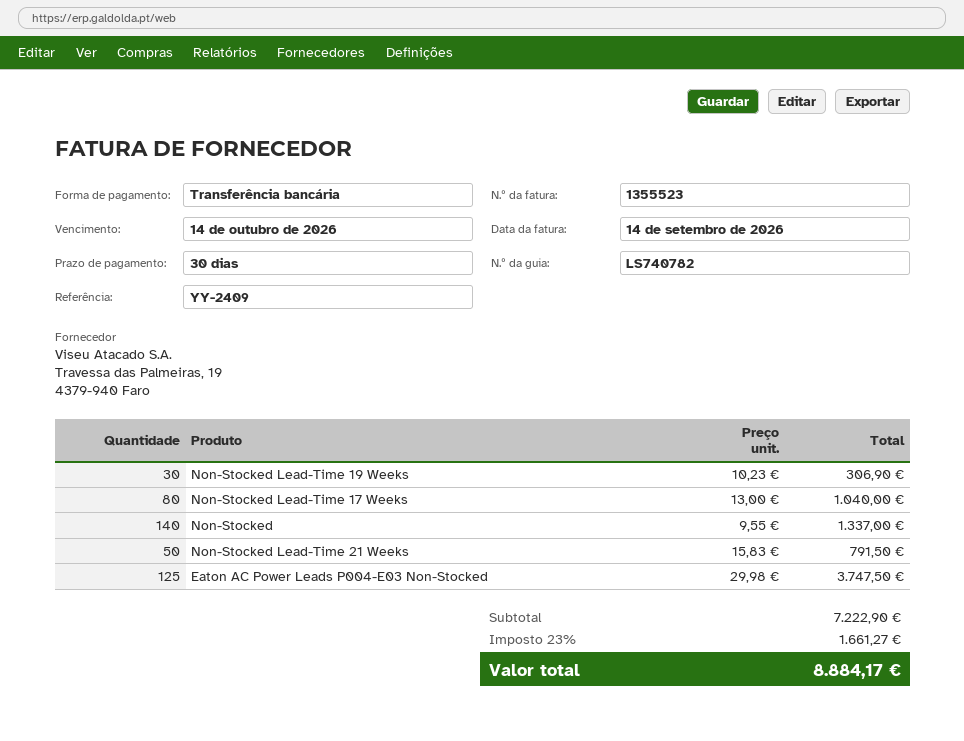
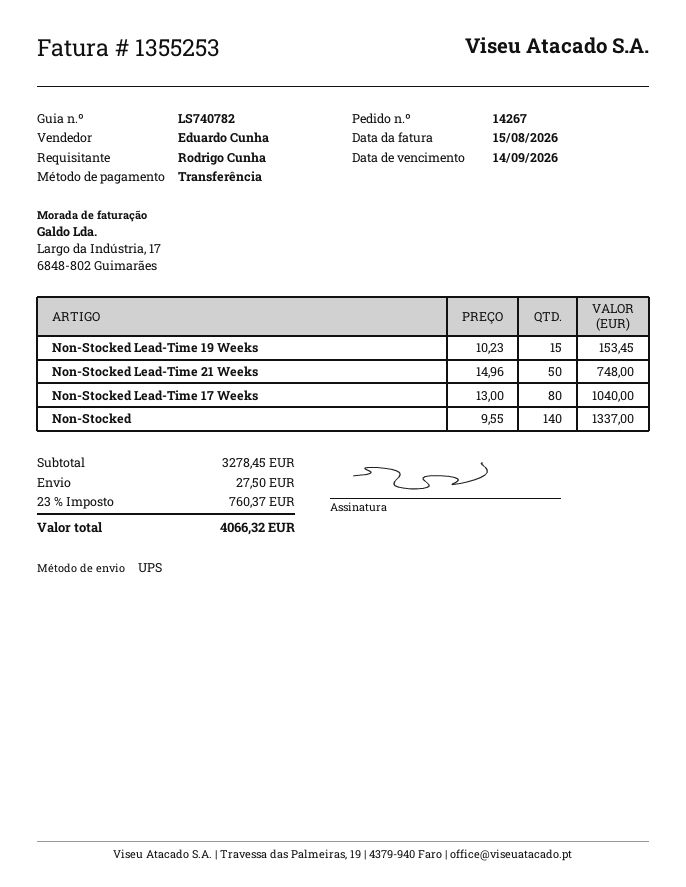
invoice number: 1355523 -> 1355253
invoice date: 2026-09-14 -> 2026-08-15
due date: 2026-10-14 -> 2026-09-14
Non-Stocked Lead-Time 19 Weeks: 30 x 10.23 = 306.90 -> 15 x 10.23 = 153.45
Non-Stocked Lead-Time 21 Weeks: 50 x 15.83 = 791.50 -> 50 x 14.96 = 748.00
Eaton AC Power Leads P004-E03 Non-Stocked: 125 x 29.98 = 3747.50 -> none
subtotal: 7222.90 -> 3278.45
shipping: none -> 27.50
tax: 23% = 1661.27 -> 23% = 760.37
total: 8884.17 -> 4066.32

